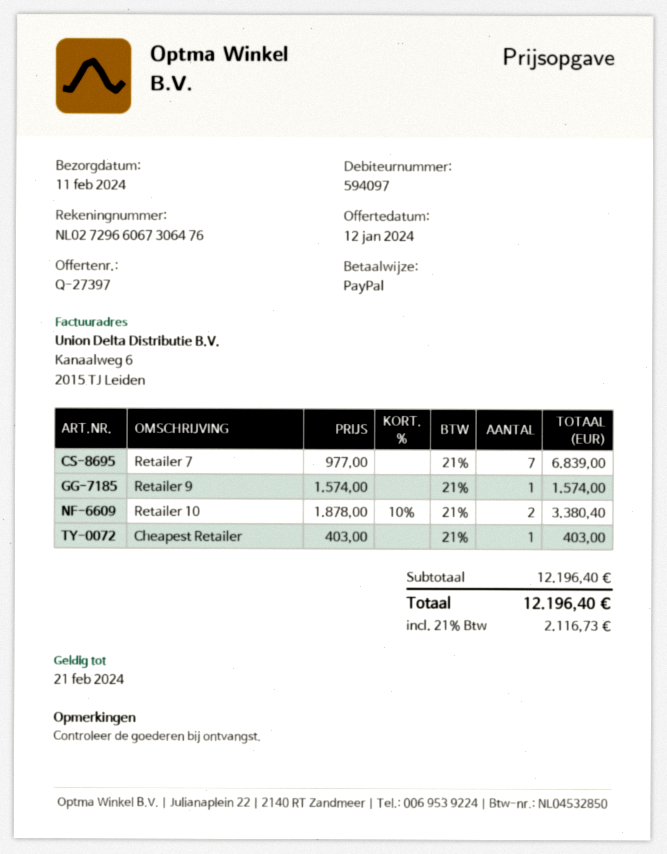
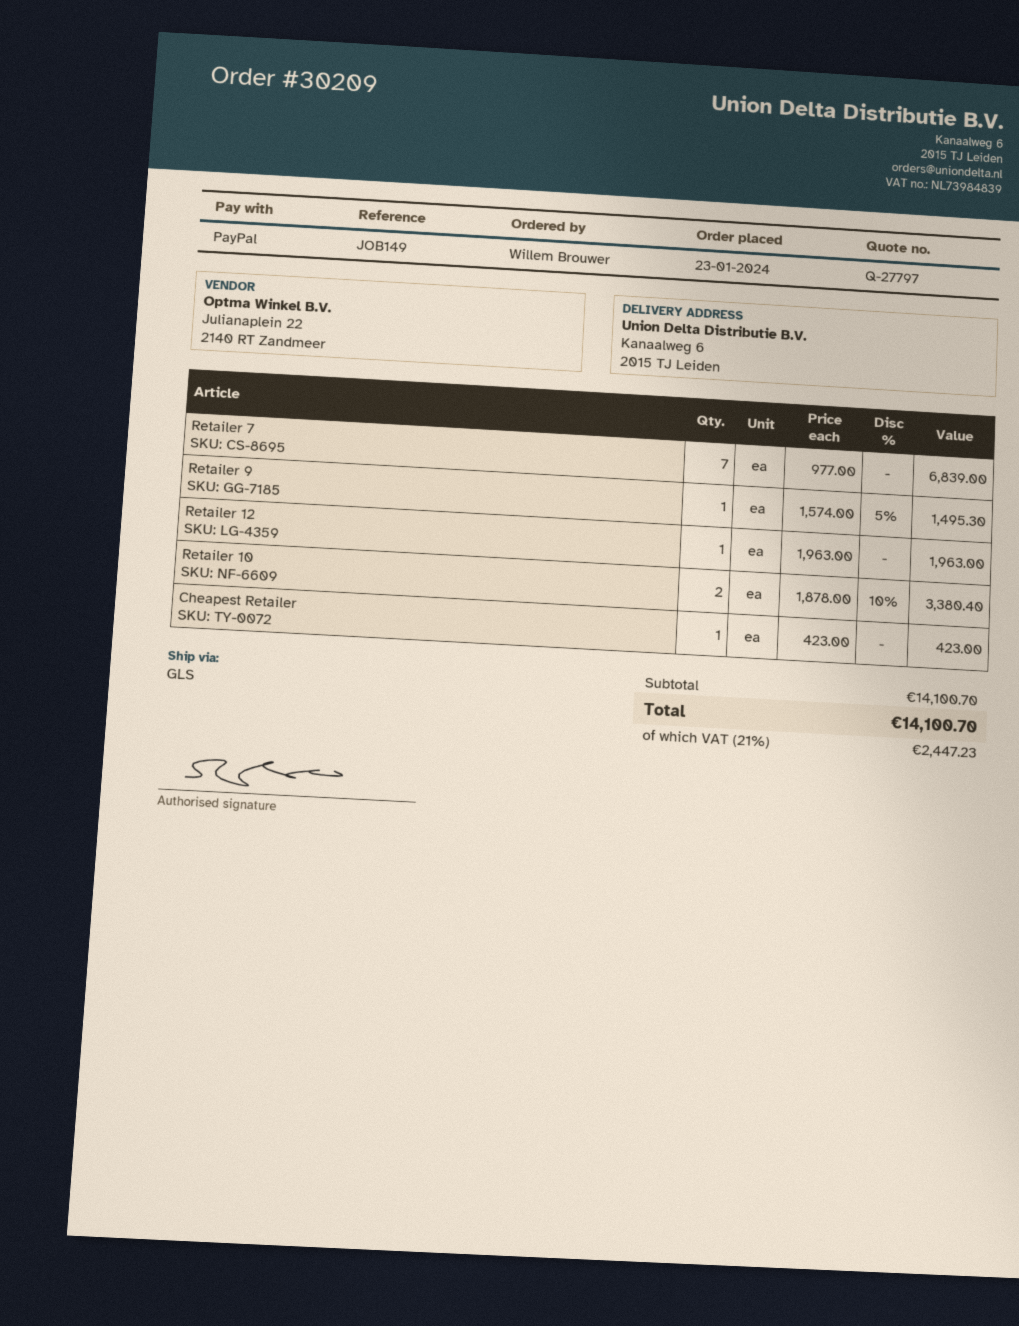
quote number: Q-27397 -> Q-27797
Retailer 9: 1 x 1574.00 = 1574.00 -> 1 x 1574.00 - 5% = 1495.30
Cheapest Retailer: 1 x 403.00 = 403.00 -> 1 x 423.00 = 423.00
Retailer 12: none -> 1 x 1963.00 = 1963.00
subtotal: 12196.40 -> 14100.70
tax: 21% = 2116.73 -> 21% = 2447.23
total: 12196.40 -> 14100.70

